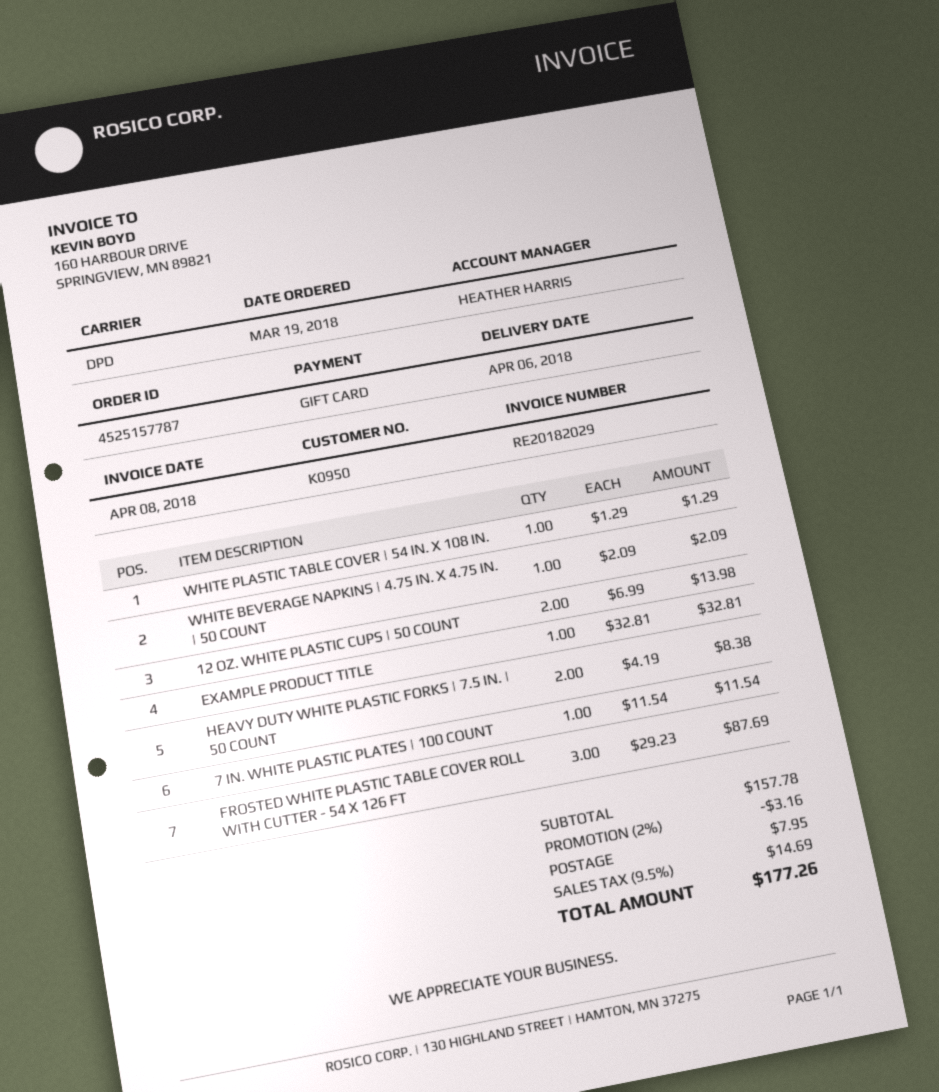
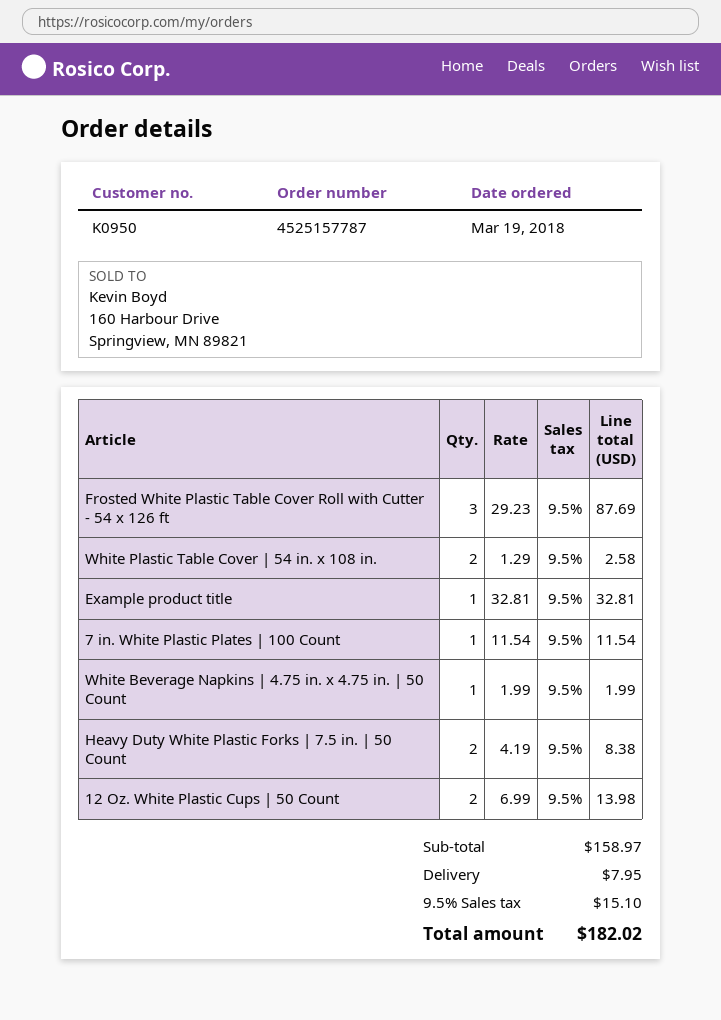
WHITE PLASTIC TABLE COVER | 54 IN. X 108 IN.: 1 x 1.29 = 1.29 -> 2 x 1.29 = 2.58
WHITE BEVERAGE NAPKINS | 4.75 IN. X 4.75 IN. | 50 COUNT: 1 x 2.09 = 2.09 -> 1 x 1.99 = 1.99
subtotal: 157.78 -> 158.97
discount: 2% = 3.16 -> none
tax: 9.5% = 14.69 -> 9.5% = 15.10
total: 177.26 -> 182.02

